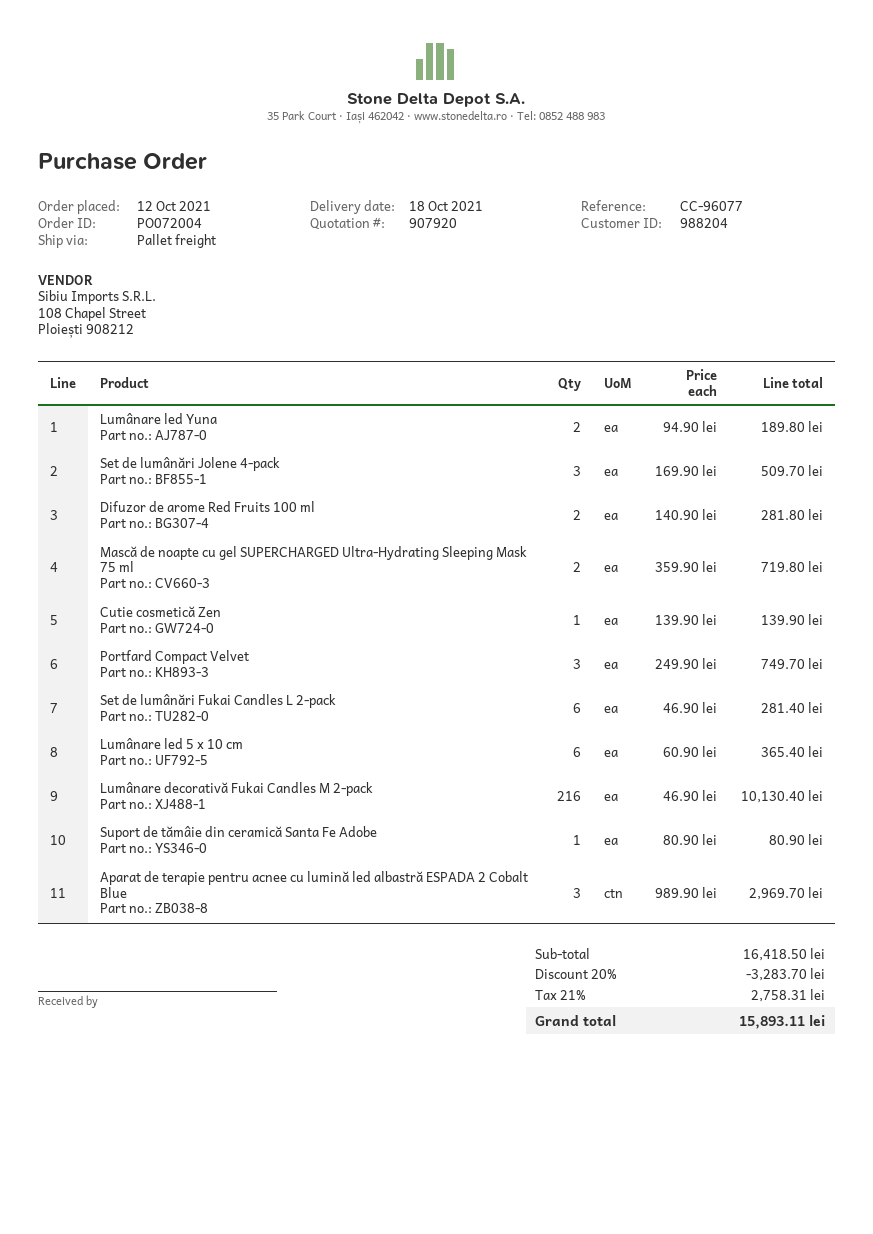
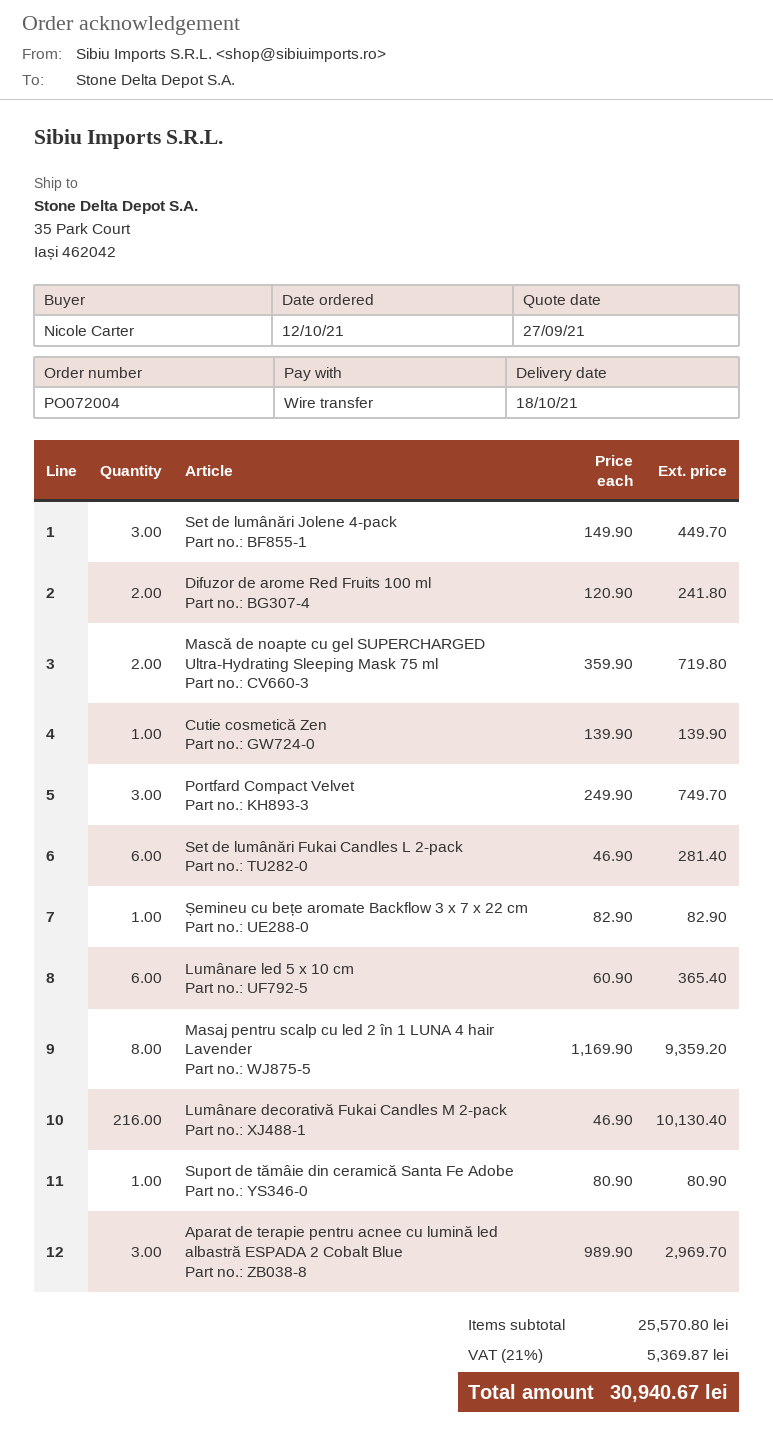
Lumânare led Yuna: 2 x 94.90 = 189.80 -> none
Set de lumânări Jolene 4-pack: 3 x 169.90 = 509.70 -> 3 x 149.90 = 449.70
Difuzor de arome Red Fruits 100 ml: 2 x 140.90 = 281.80 -> 2 x 120.90 = 241.80
Șemineu cu bețe aromate Backflow 3 x 7 x 22 cm: none -> 1 x 82.90 = 82.90
Masaj pentru scalp cu led 2 în 1 LUNA 4 hair Lavender: none -> 8 x 1169.90 = 9359.20
subtotal: 16418.50 -> 25570.80
discount: 20% = 3283.70 -> none
tax: 21% = 2758.31 -> 21% = 5369.87
total: 15893.11 -> 30940.67

